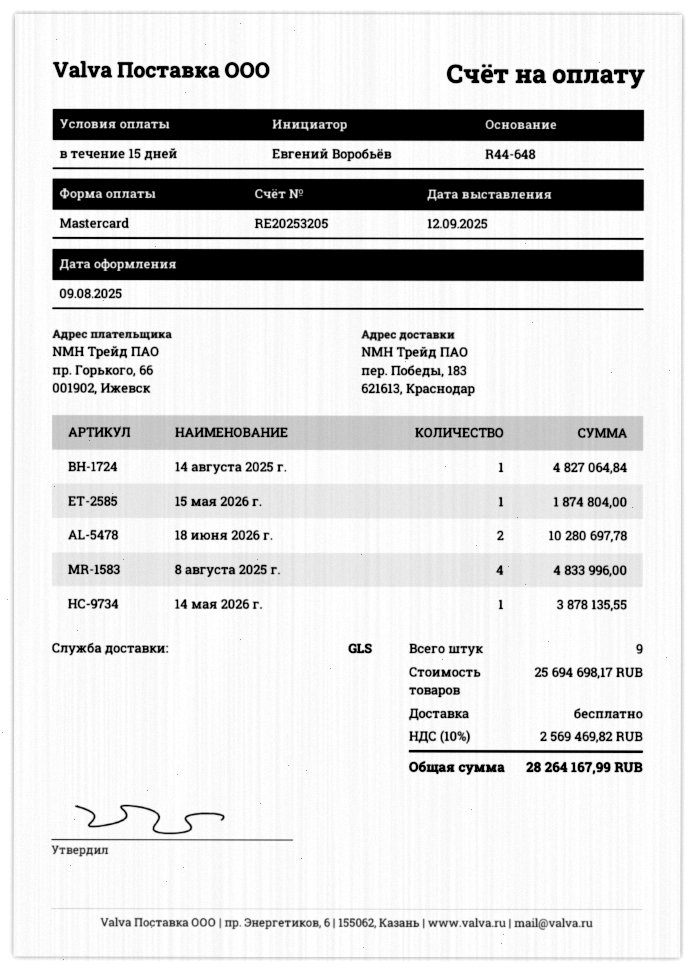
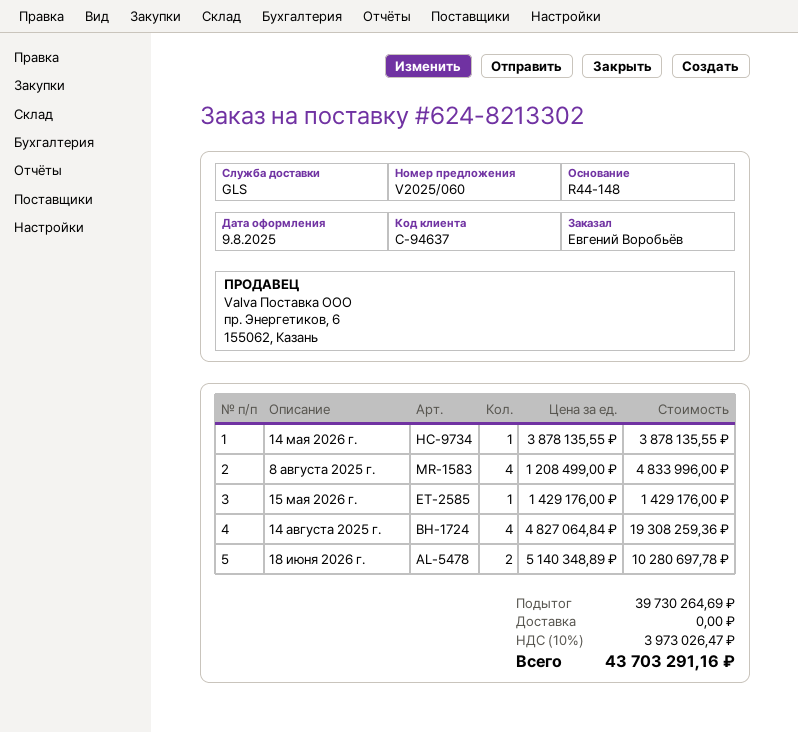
reference: R44-648 -> R44-148
14 августа 2025 г.: 1 for 4827064.84 -> 4 for 19308259.36
15 мая 2026 г.: 1 for 1874804.00 -> 1 for 1429176.00
subtotal: 25694698.17 -> 39730264.69
tax: 10% = 2569469.82 -> 10% = 3973026.47
total: 28264167.99 -> 43703291.16

